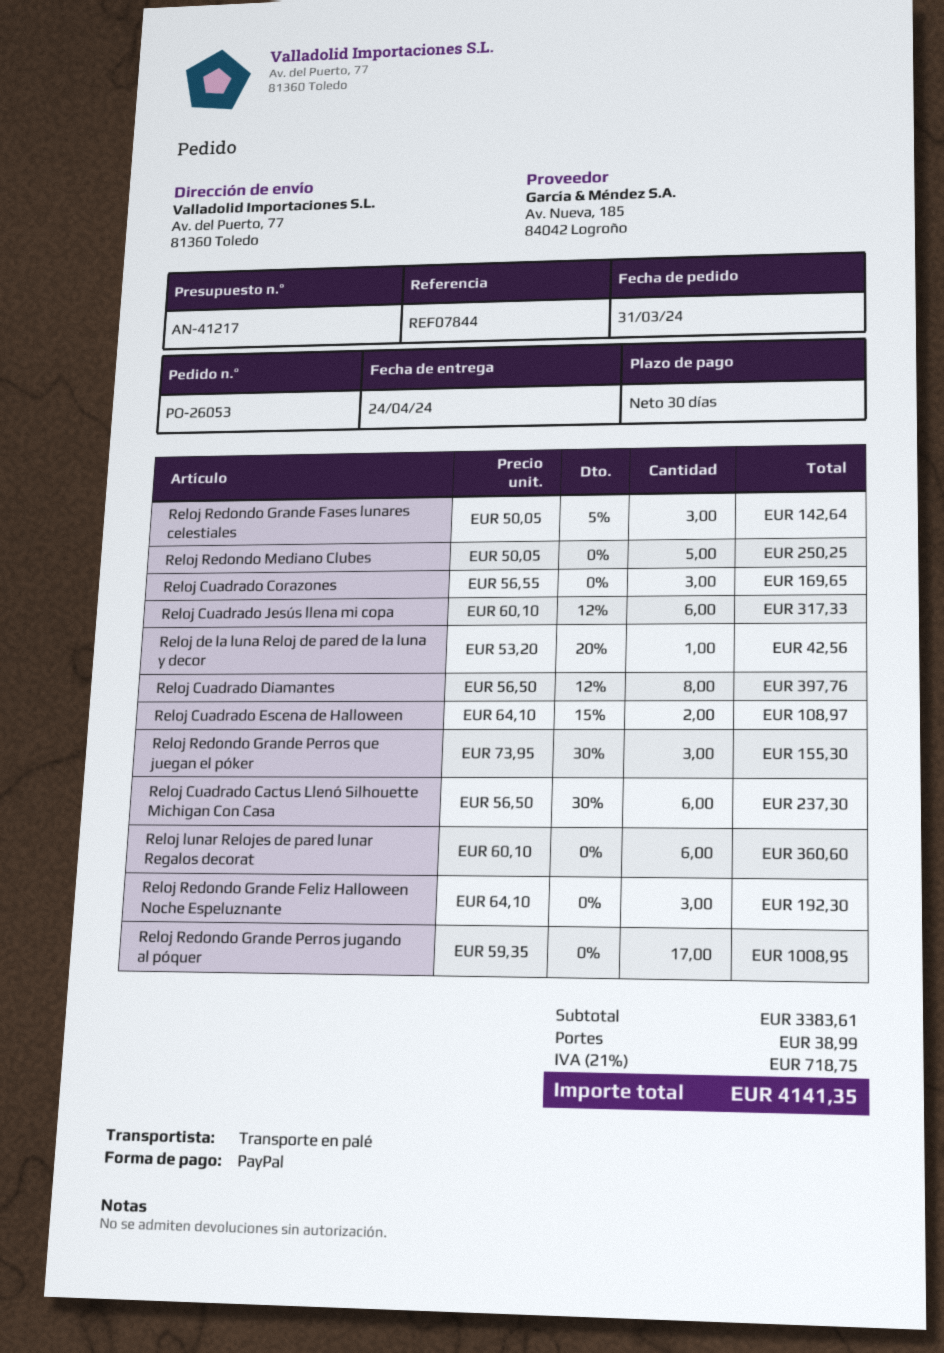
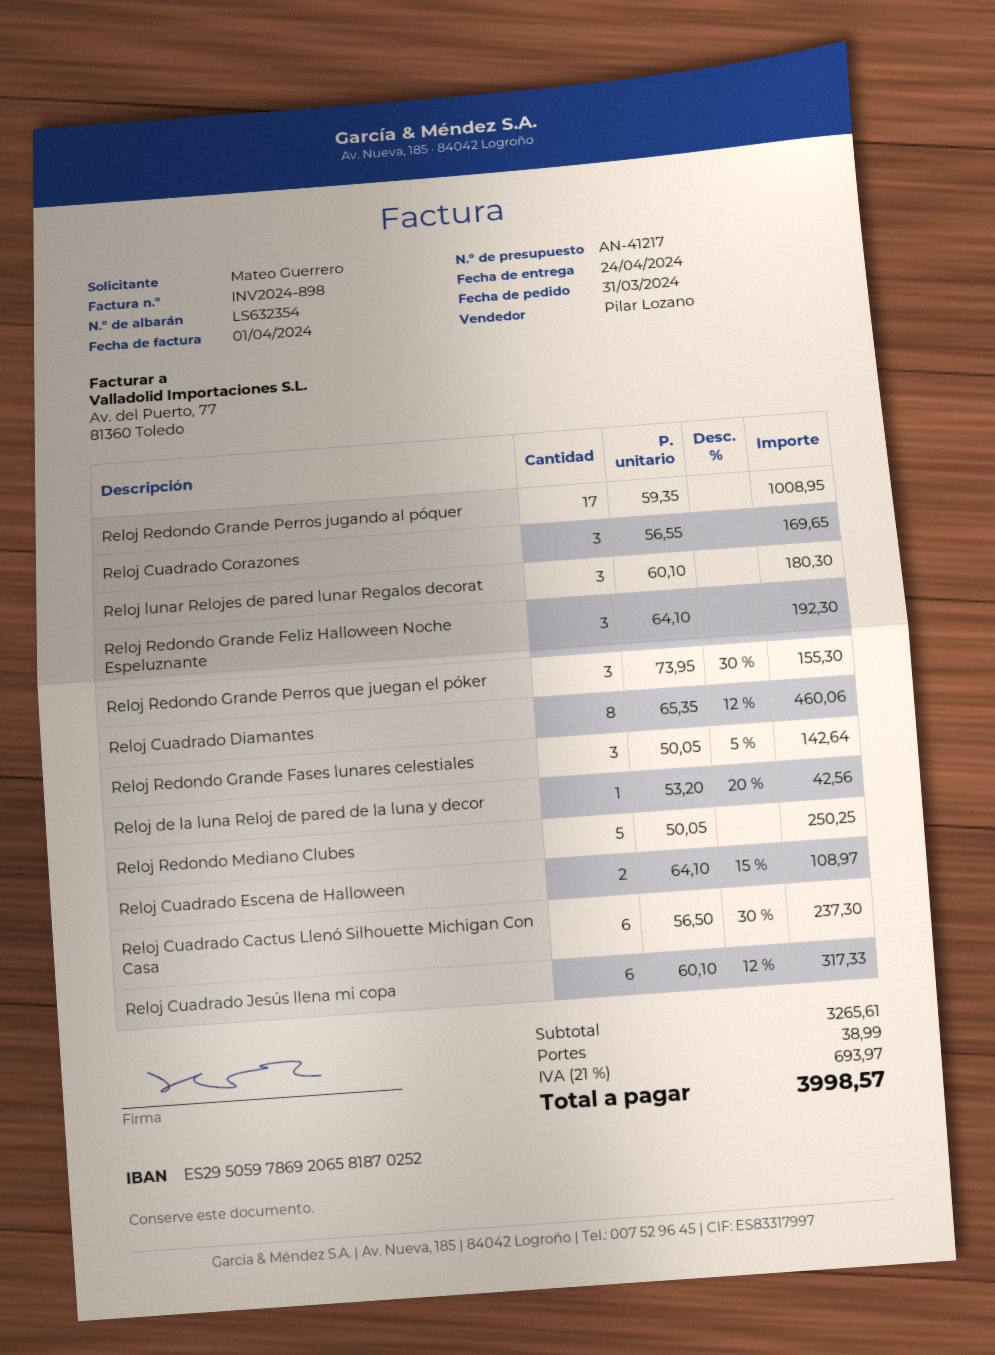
Reloj Cuadrado Diamantes: 8 x 56.50 - 12% = 397.76 -> 8 x 65.35 - 12% = 460.06
Reloj lunar Relojes de pared lunar Regalos decorat: 6 x 60.10 = 360.60 -> 3 x 60.10 = 180.30
subtotal: 3383.61 -> 3265.61
tax: 21% = 718.75 -> 21% = 693.97
total: 4141.35 -> 3998.57

